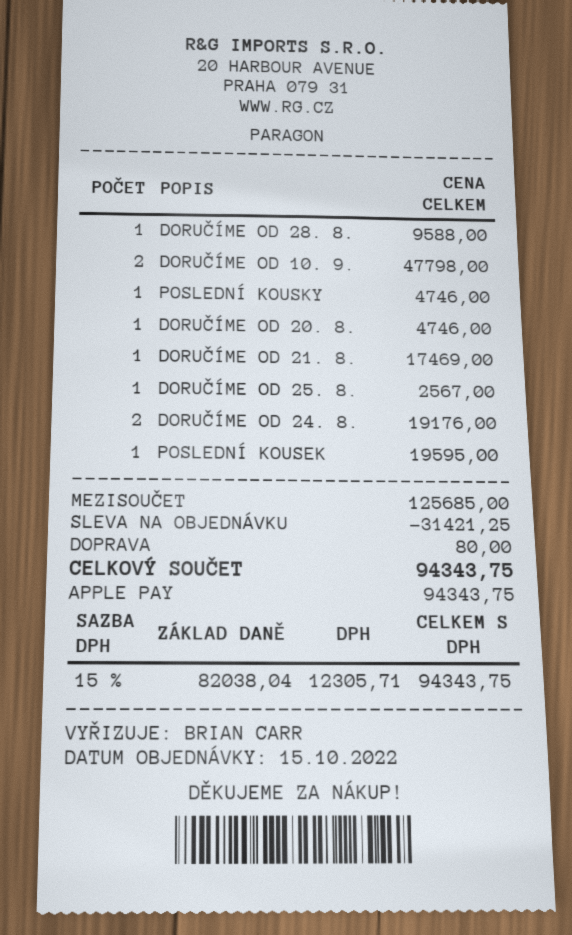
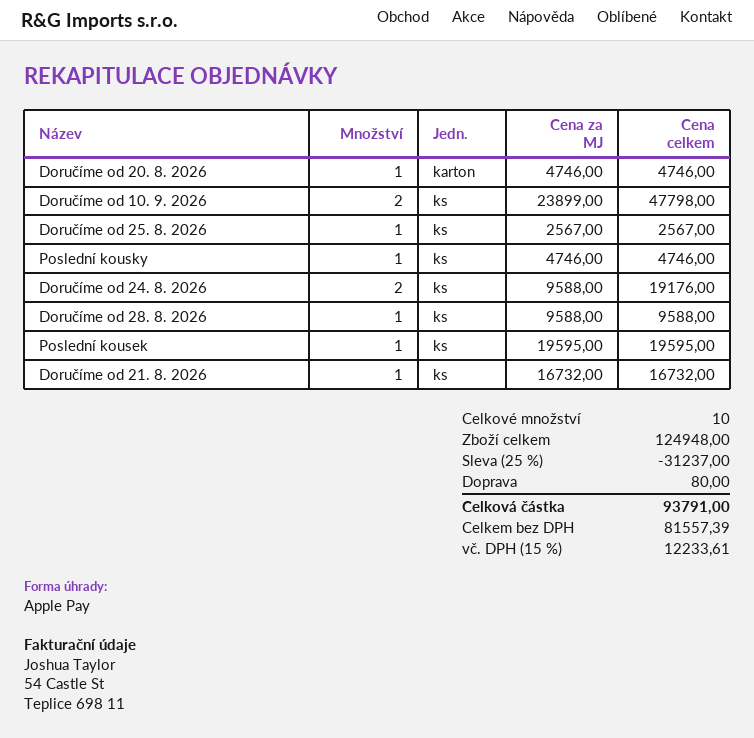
DORUČÍME OD 21. 8.: 1 for 17469.00 -> 1 for 16732.00
subtotal: 125685.00 -> 124948.00
discount: 31421.25 -> 31237.00
net: 82038.04 -> 81557.39
tax: 15% = 12305.71 -> 15% = 12233.61
total: 94343.75 -> 93791.00

